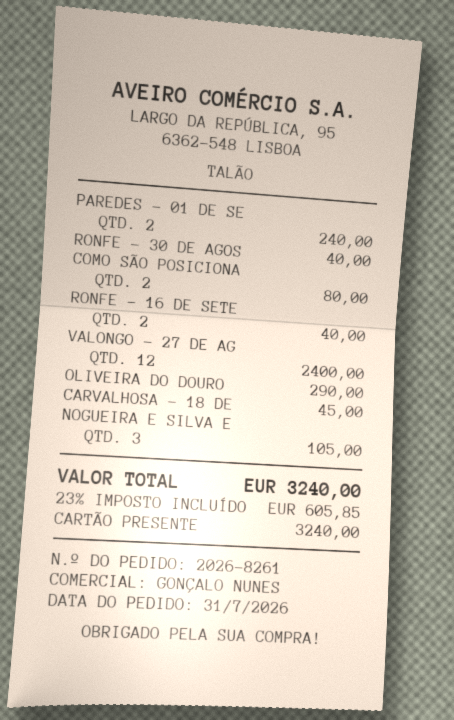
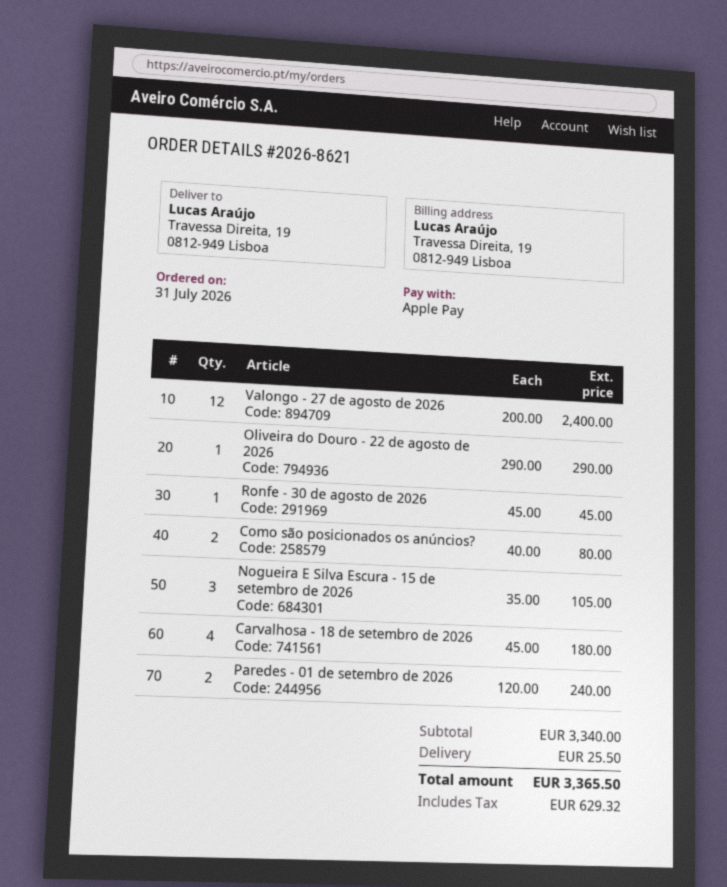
order number: 2026-8261 -> 2026-8621
payment method: gift card -> Apple Pay
RONFE - 30 DE AGOS: 1 for 40.00 -> 1 for 45.00
RONFE - 16 DE SETE: 2 for 40.00 -> none
CARVALHOSA - 18 DE: 1 for 45.00 -> 4 for 180.00
shipping: none -> 25.50
tax: 605.85 -> 629.32
total: 3240.00 -> 3365.50

